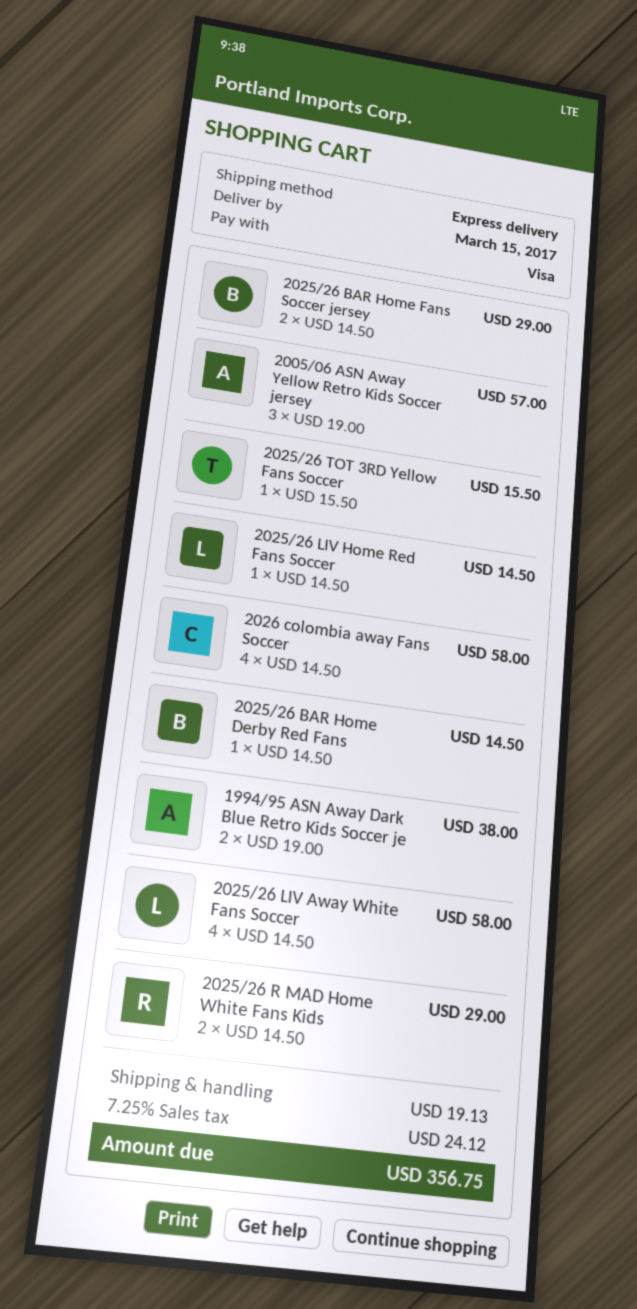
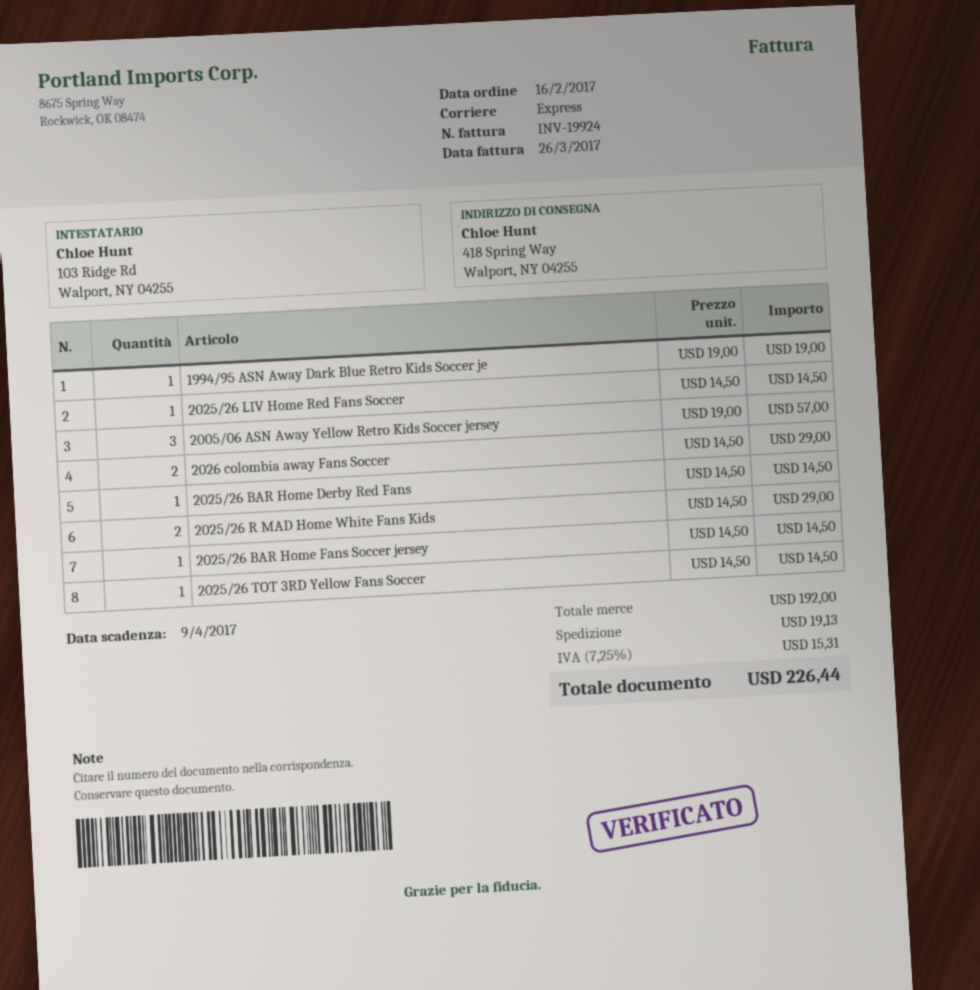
2025/26 BAR Home Fans Soccer jersey: 2 x 14.50 = 29.00 -> 1 x 14.50 = 14.50
2025/26 TOT 3RD Yellow Fans Soccer: 1 x 15.50 = 15.50 -> 1 x 14.50 = 14.50
2026 colombia away Fans Soccer: 4 x 14.50 = 58.00 -> 2 x 14.50 = 29.00
1994/95 ASN Away Dark Blue Retro Kids Soccer je: 2 x 19.00 = 38.00 -> 1 x 19.00 = 19.00
2025/26 LIV Away White Fans Soccer: 4 x 14.50 = 58.00 -> none
tax: 7.25% = 24.12 -> 7.25% = 15.31
total: 356.75 -> 226.44

